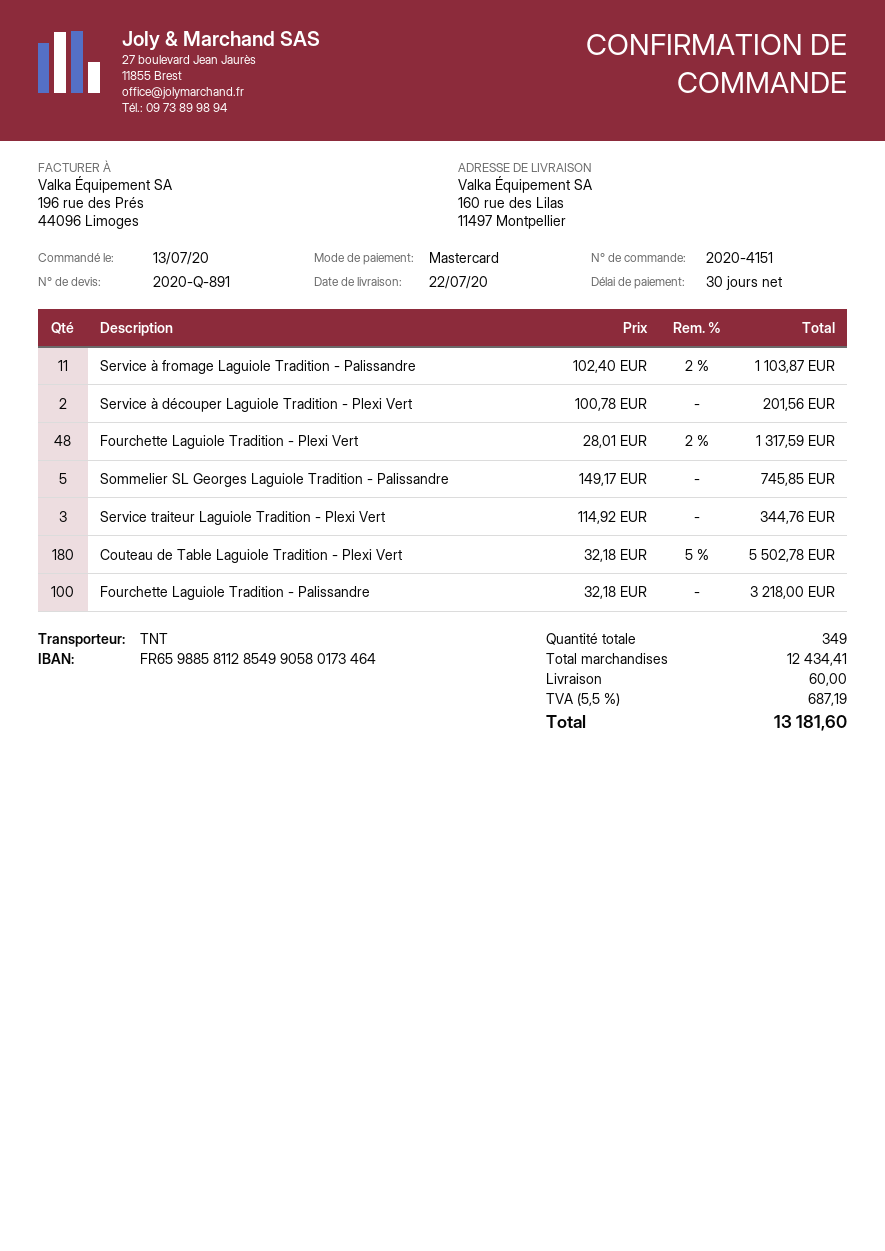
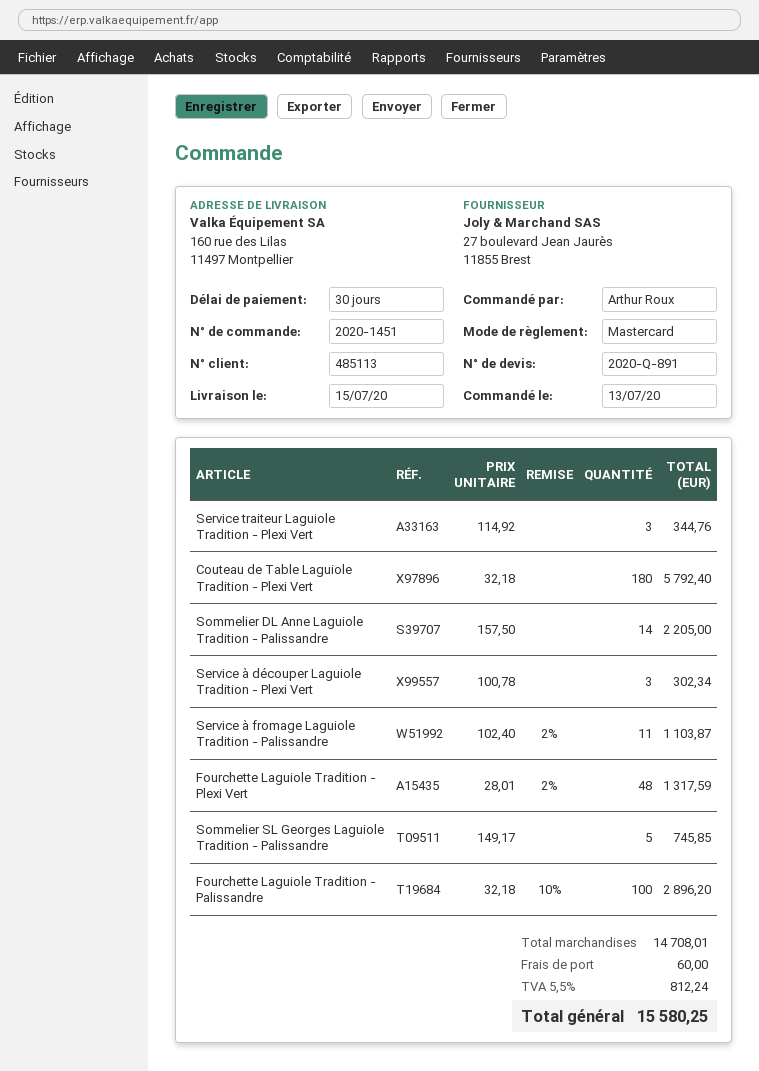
order number: 2020-4151 -> 2020-1451
delivery date: 2020-07-22 -> 2020-07-15
Service à découper Laguiole Tradition - Plexi Vert: 2 x 100.78 = 201.56 -> 3 x 100.78 = 302.34
Couteau de Table Laguiole Tradition - Plexi Vert: 180 x 32.18 - 5% = 5502.78 -> 180 x 32.18 = 5792.40
Fourchette Laguiole Tradition - Palissandre: 100 x 32.18 = 3218.00 -> 100 x 32.18 - 10% = 2896.20
Sommelier DL Anne Laguiole Tradition - Palissandre: none -> 14 x 157.50 = 2205.00
subtotal: 12434.41 -> 14708.01
tax: 5.5% = 687.19 -> 5.5% = 812.24
total: 13181.60 -> 15580.25

